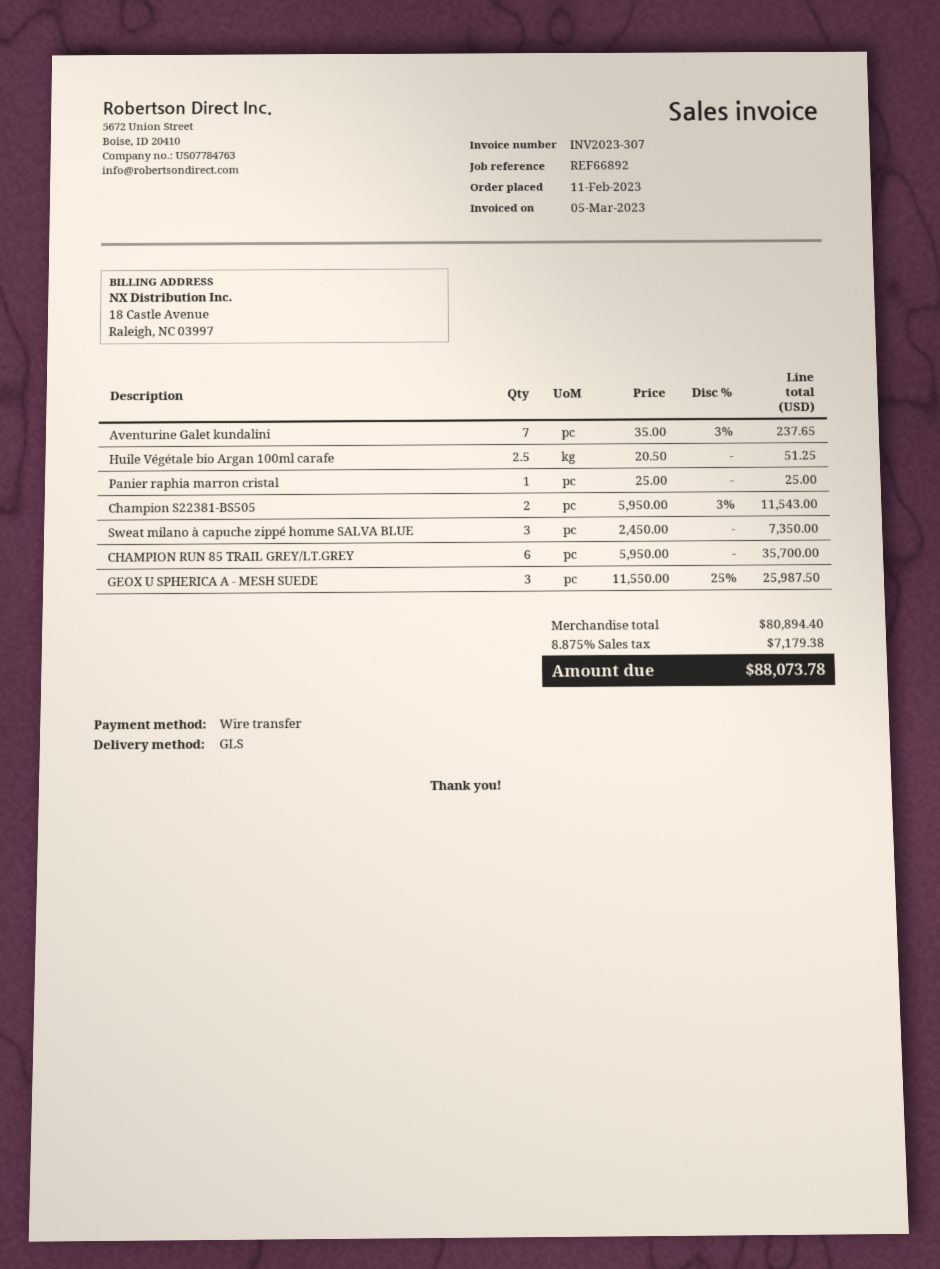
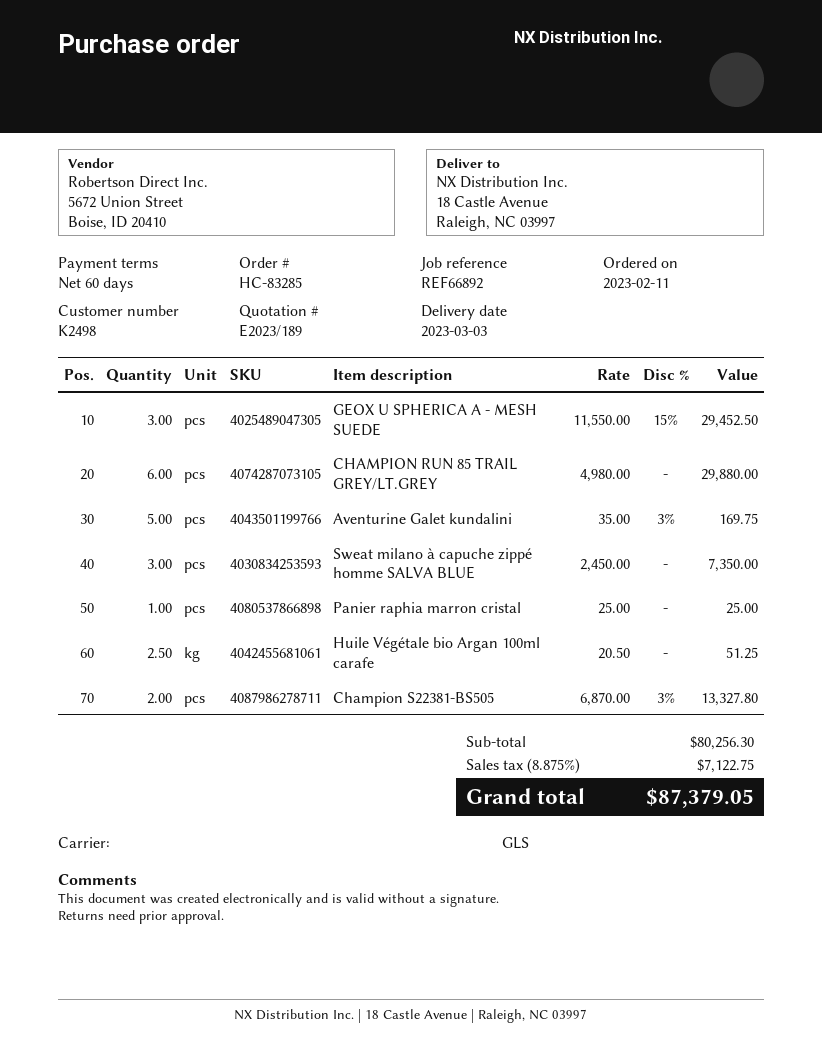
Aventurine Galet kundalini: 7 x 35.00 - 3% = 237.65 -> 5 x 35.00 - 3% = 169.75
Champion S22381-BS505: 2 x 5950.00 - 3% = 11543.00 -> 2 x 6870.00 - 3% = 13327.80
CHAMPION RUN 85 TRAIL GREY/LT.GREY: 6 x 5950.00 = 35700.00 -> 6 x 4980.00 = 29880.00
GEOX U SPHERICA A - MESH SUEDE: 3 x 11550.00 - 25% = 25987.50 -> 3 x 11550.00 - 15% = 29452.50
subtotal: 80894.40 -> 80256.30
tax: 8.875% = 7179.38 -> 8.875% = 7122.75
total: 88073.78 -> 87379.05

